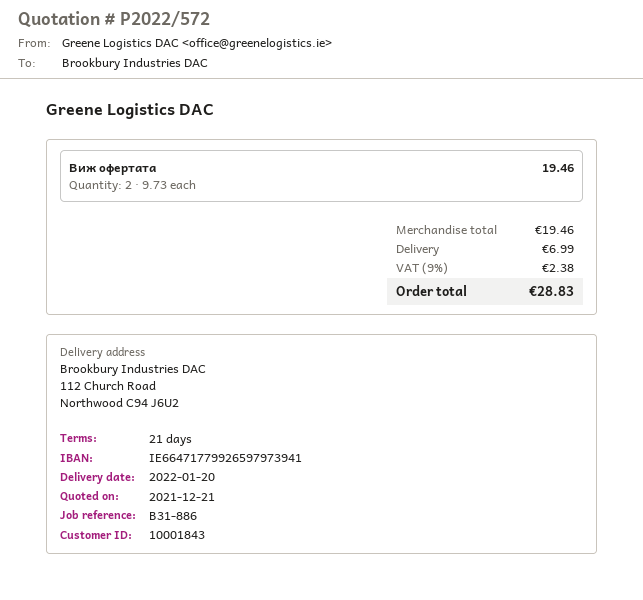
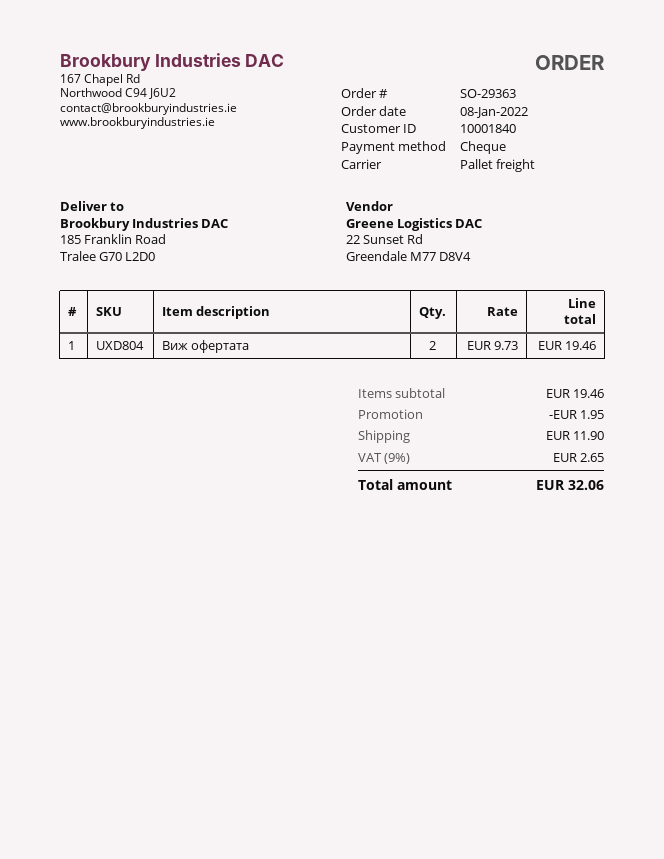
customer number: 10001843 -> 10001840
ship to: 112 Church Road, Northwood C94 J6U2 -> 185 Franklin Road, Tralee G70 L2D0
discount: none -> 1.95
shipping: 6.99 -> 11.90
tax: 9% = 2.38 -> 9% = 2.65
total: 28.83 -> 32.06

